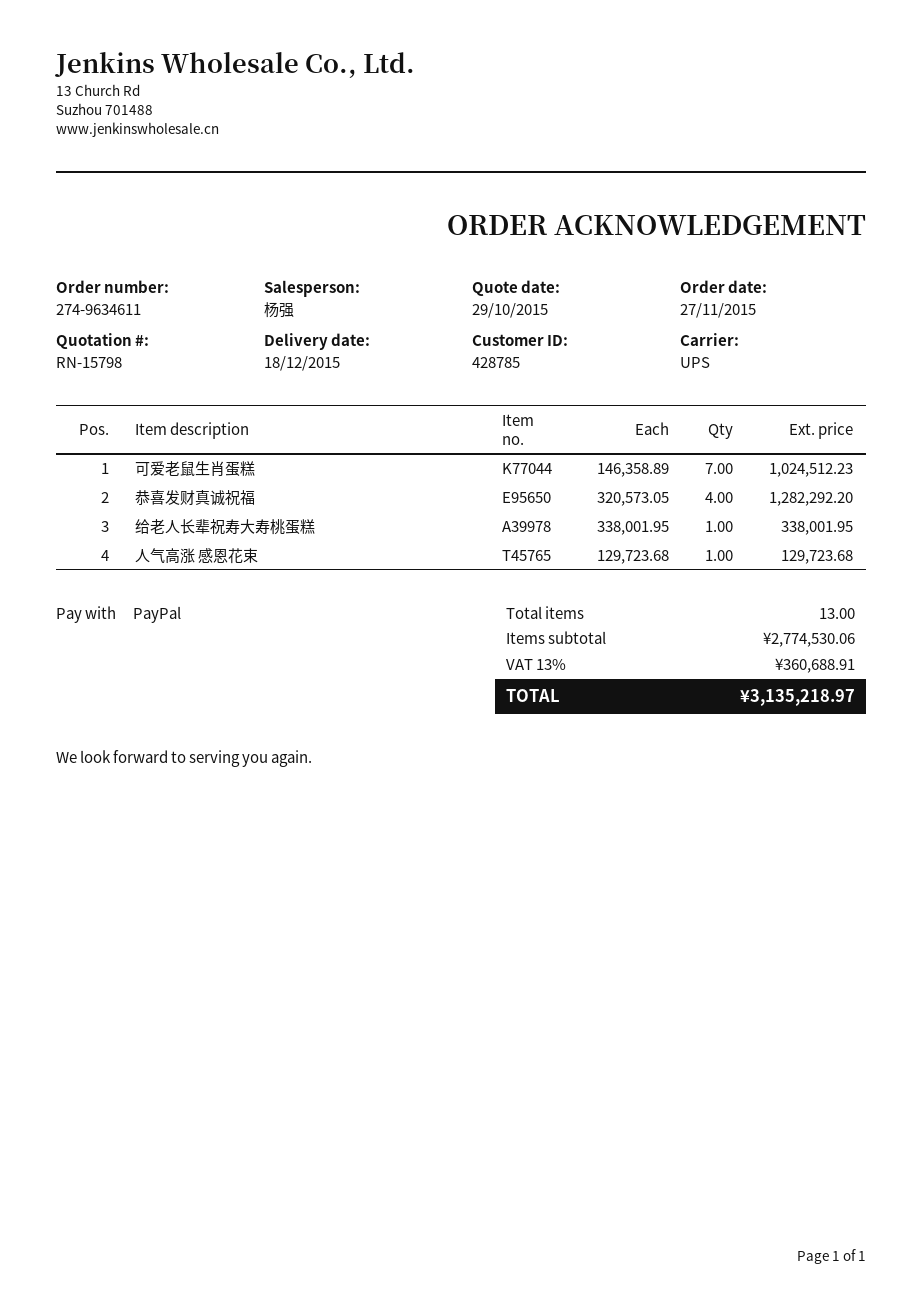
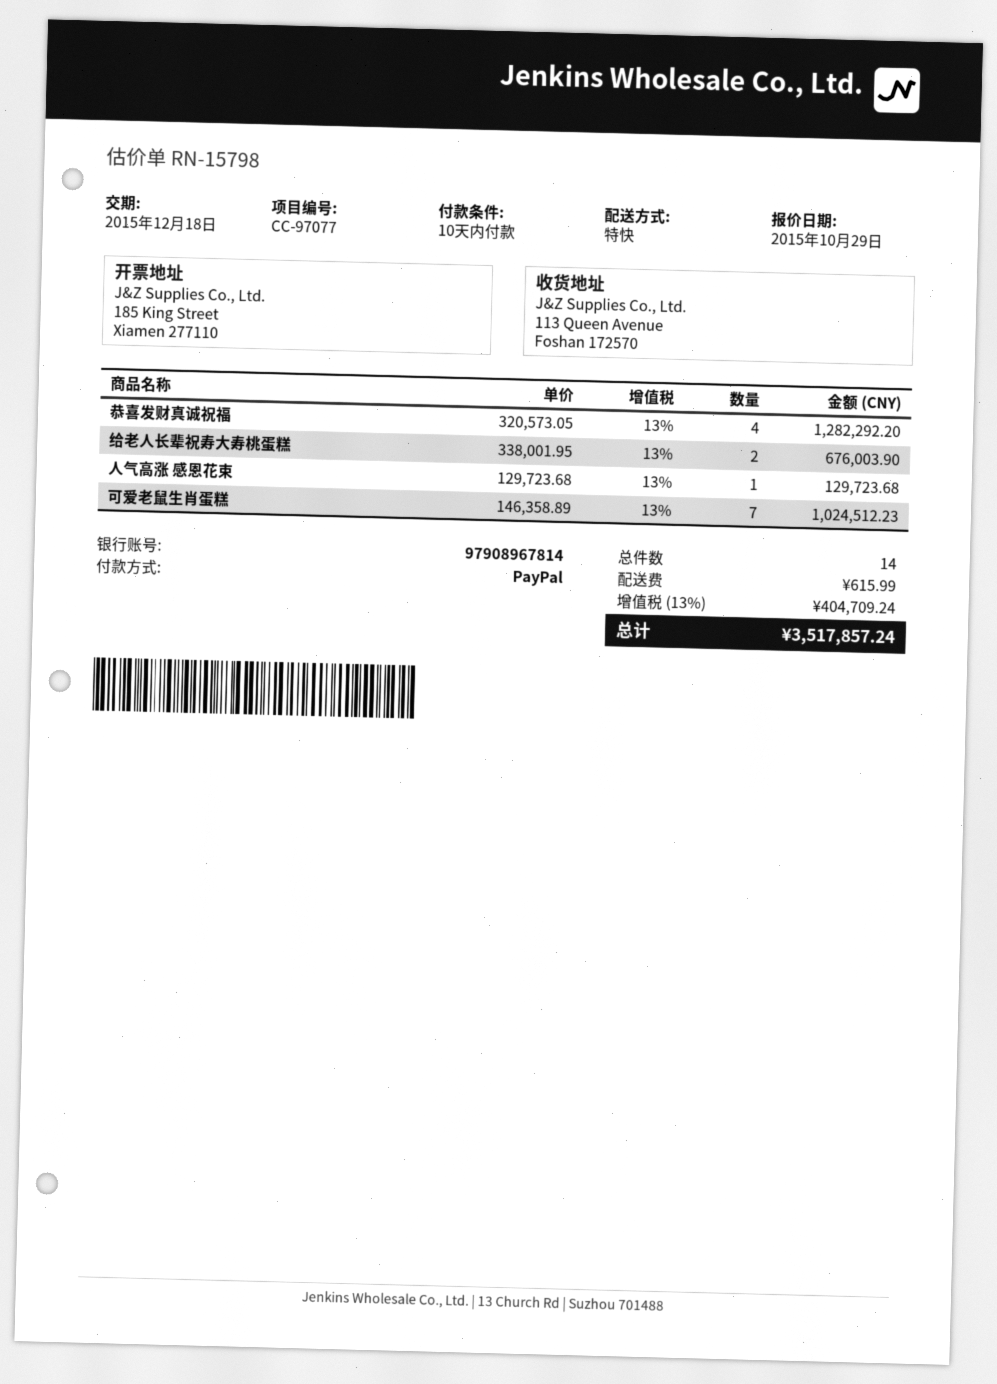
shipping method: UPS -> express
给老人长辈祝寿大寿桃蛋糕: 1 x 338001.95 = 338001.95 -> 2 x 338001.95 = 676003.90
total quantity: 13 -> 14
shipping: none -> 615.99
tax: 13% = 360688.91 -> 13% = 404709.24
total: 3135218.97 -> 3517857.24

